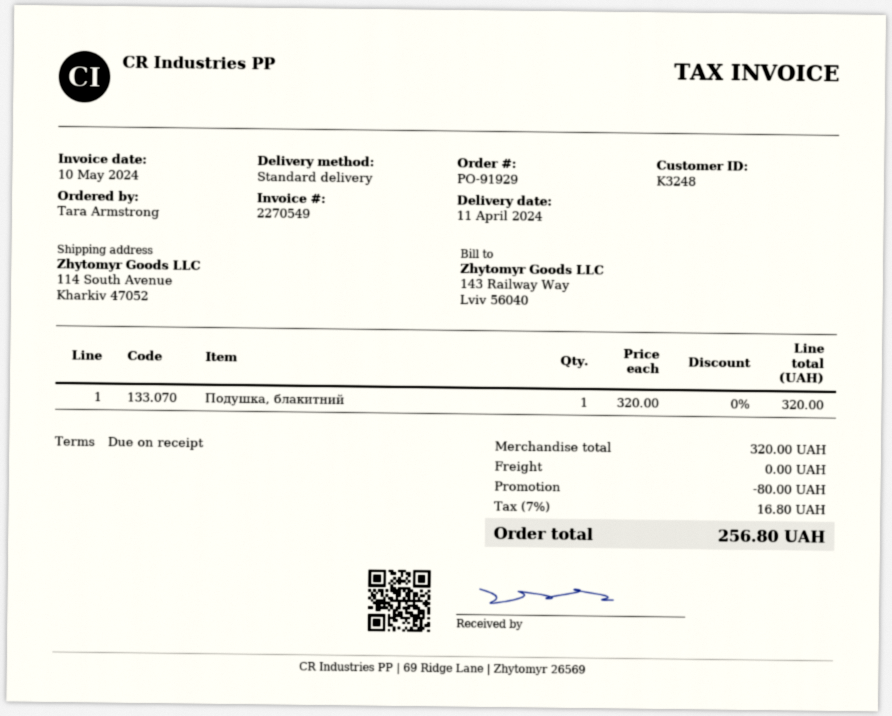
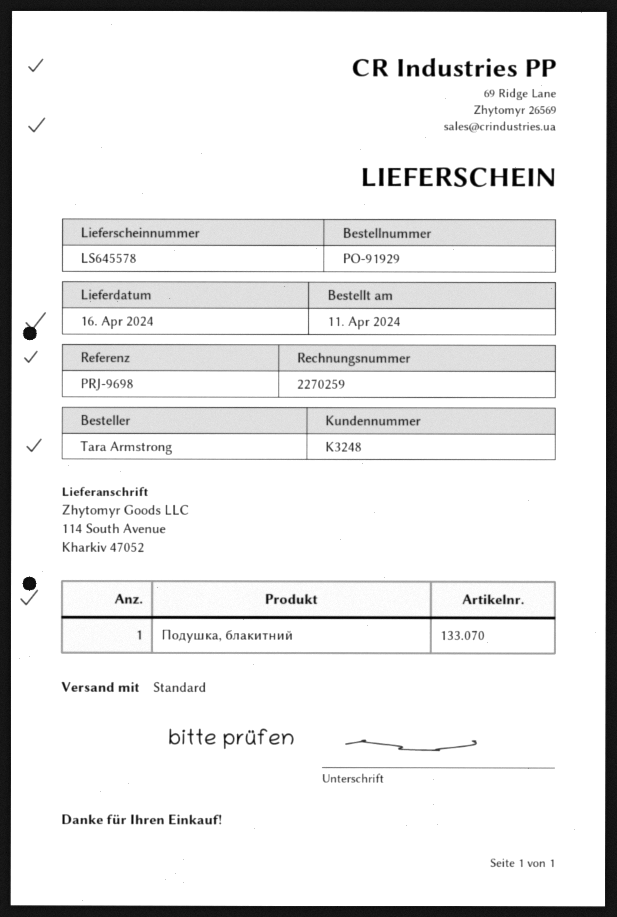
delivery date: 2024-04-11 -> 2024-04-16
invoice number: 2270549 -> 2270259

